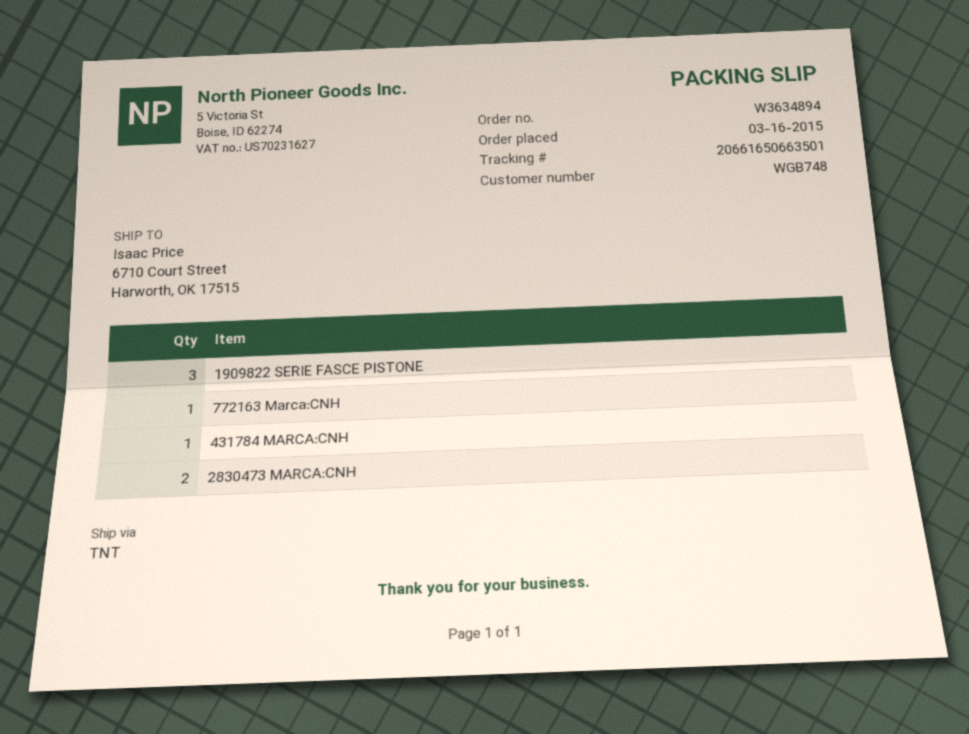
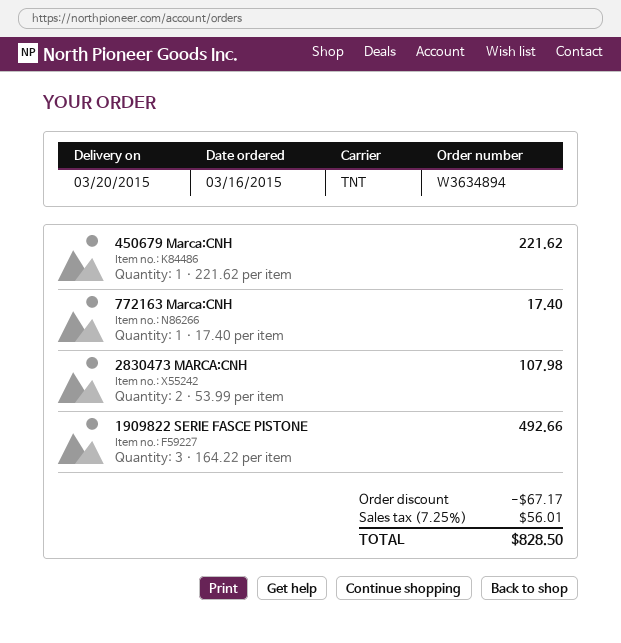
431784 MARCA:CNH: 1 -> none
450679 Marca:CNH: none -> 1

